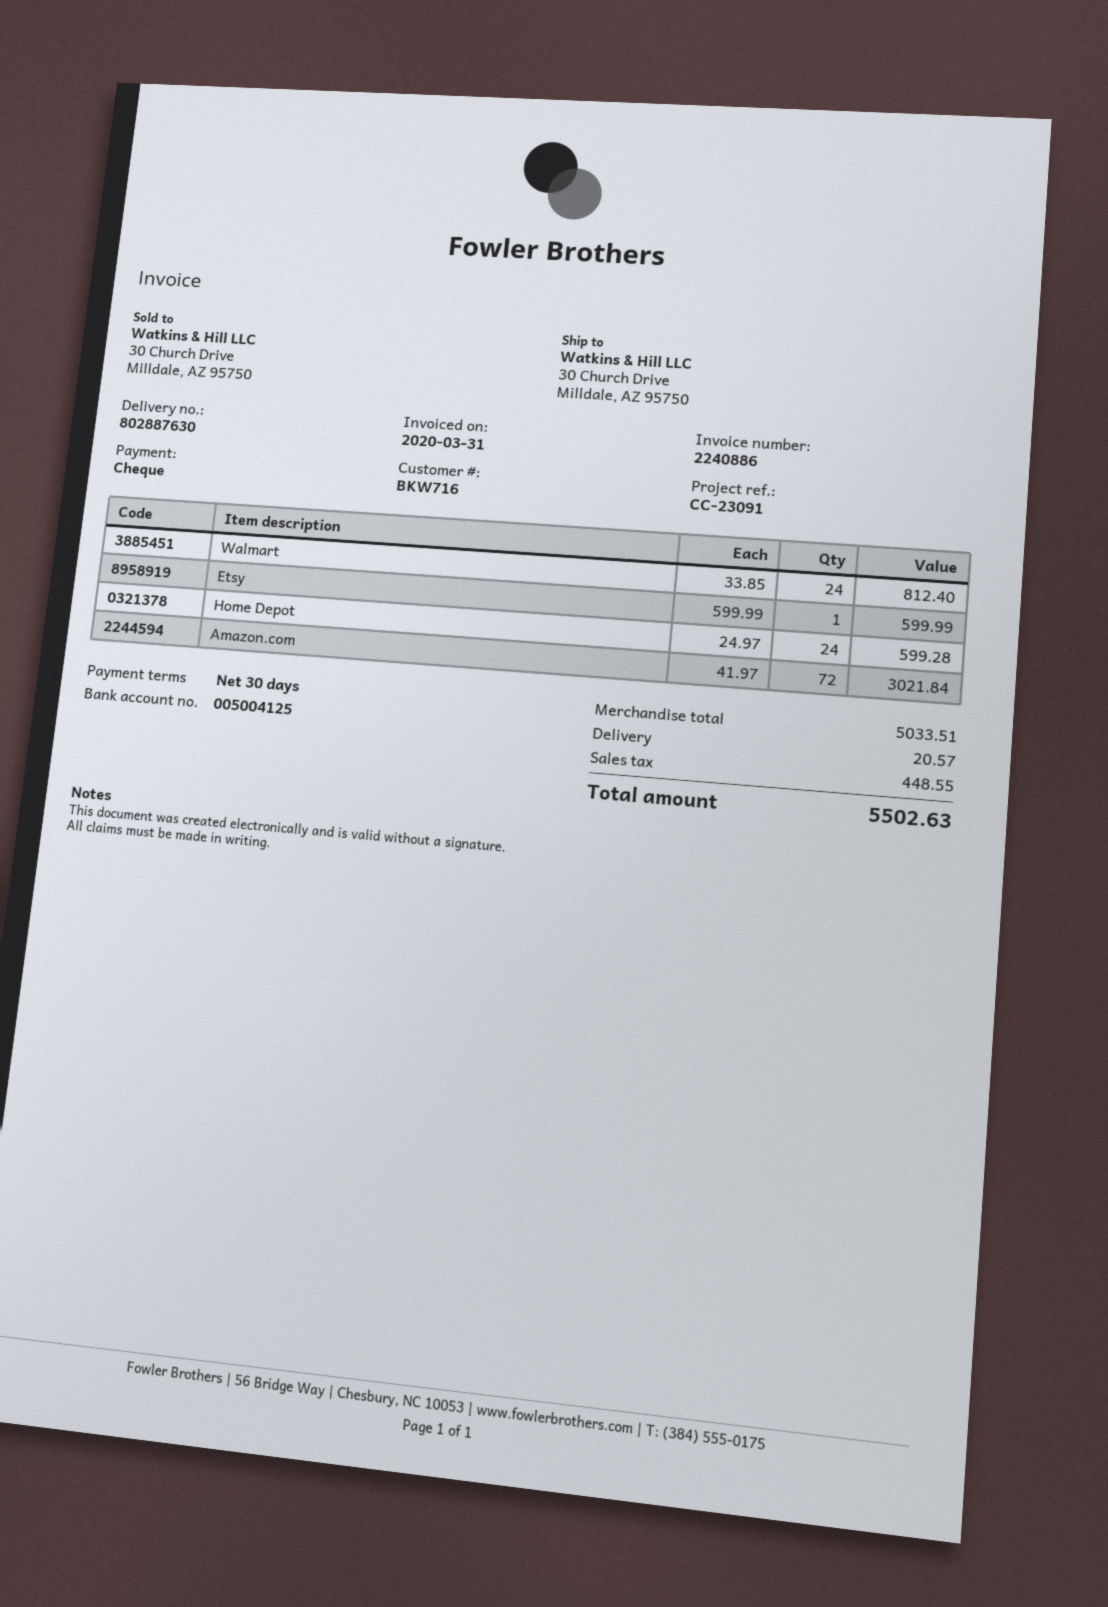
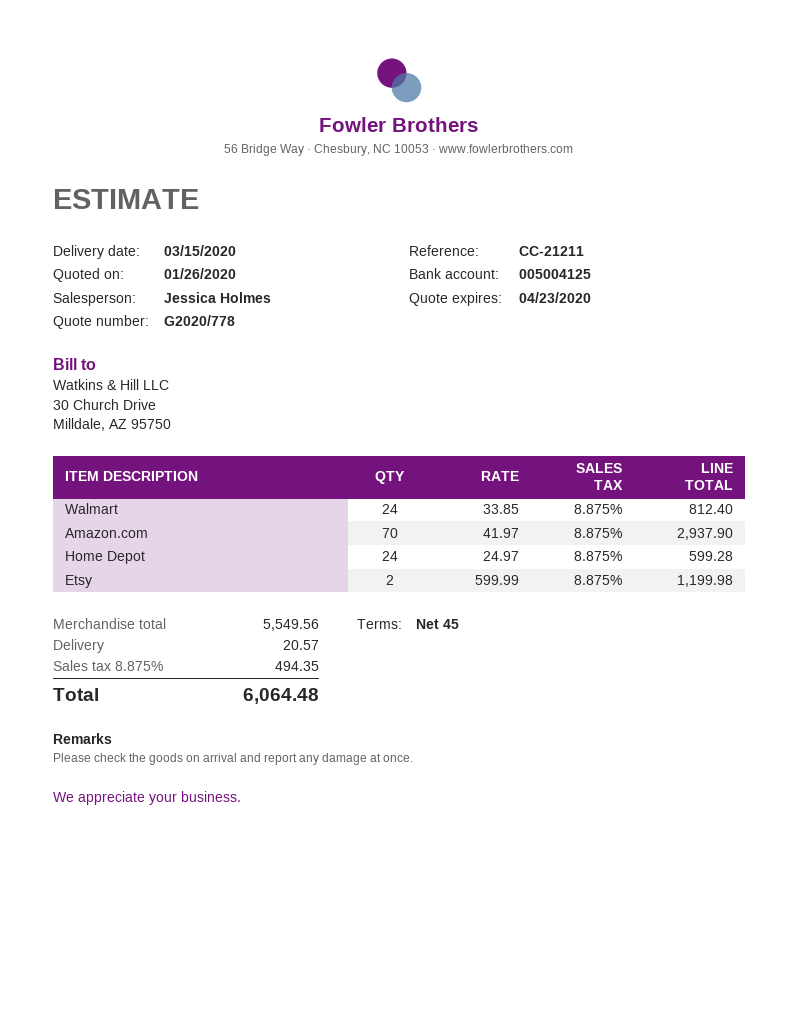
payment terms: 30 days -> 45 days
reference: CC-23091 -> CC-21211
Etsy: 1 x 599.99 = 599.99 -> 2 x 599.99 = 1199.98
Amazon.com: 72 x 41.97 = 3021.84 -> 70 x 41.97 = 2937.90
subtotal: 5033.51 -> 5549.56
tax: 448.55 -> 494.35
total: 5502.63 -> 6064.48

